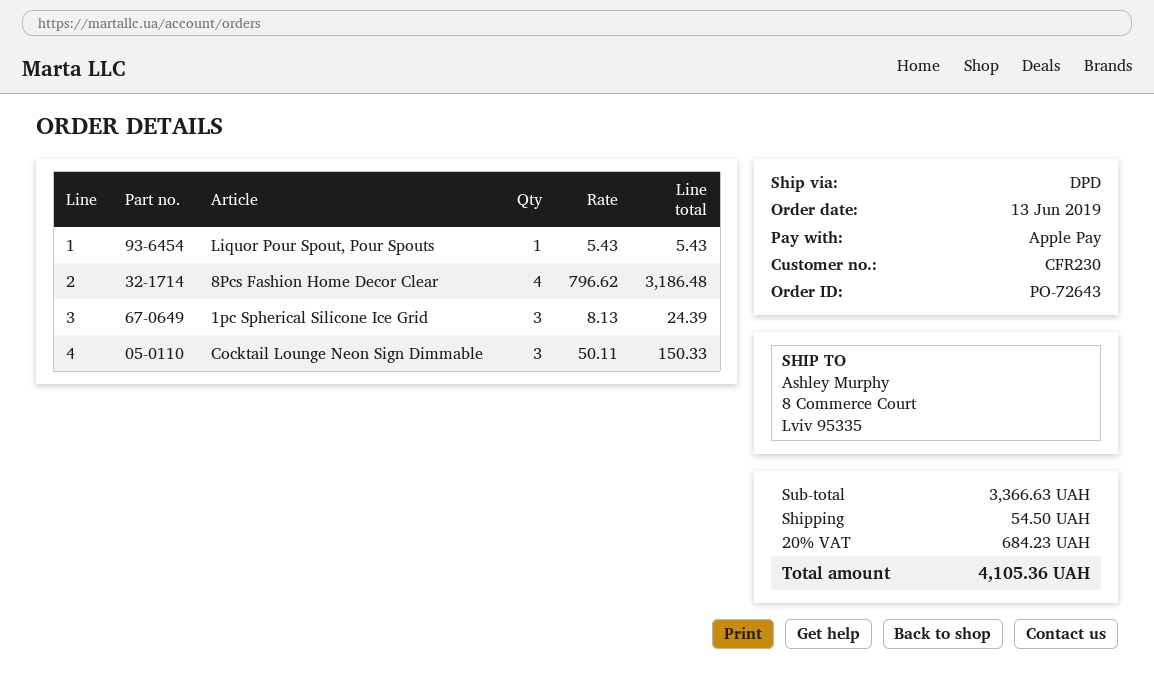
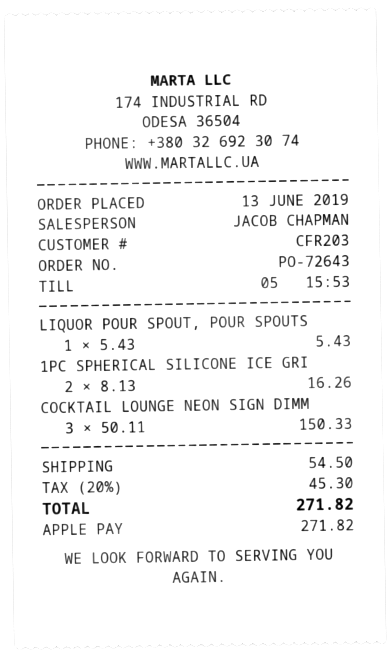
customer number: CFR230 -> CFR203
8Pcs Fashion Home Decor Clear: 4 x 796.62 = 3186.48 -> none
1pc Spherical Silicone Ice Grid: 3 x 8.13 = 24.39 -> 2 x 8.13 = 16.26
tax: 20% = 684.23 -> 20% = 45.30
total: 4105.36 -> 271.82

